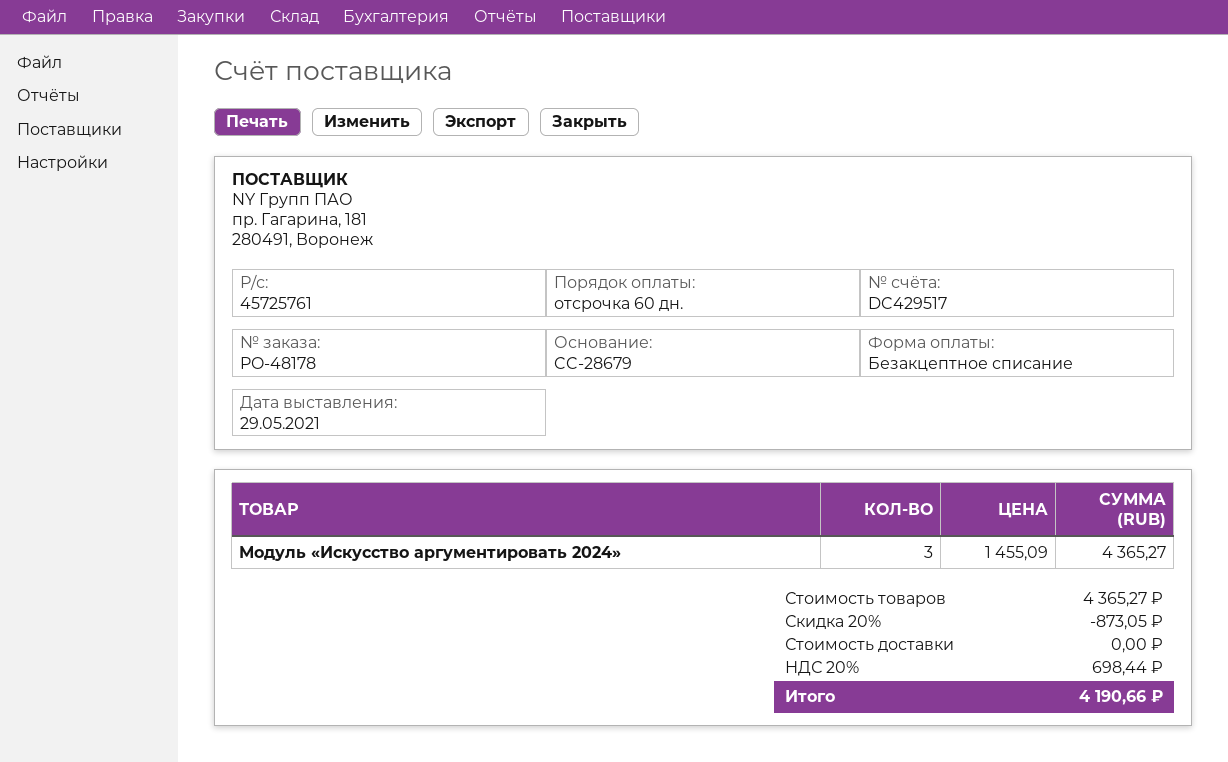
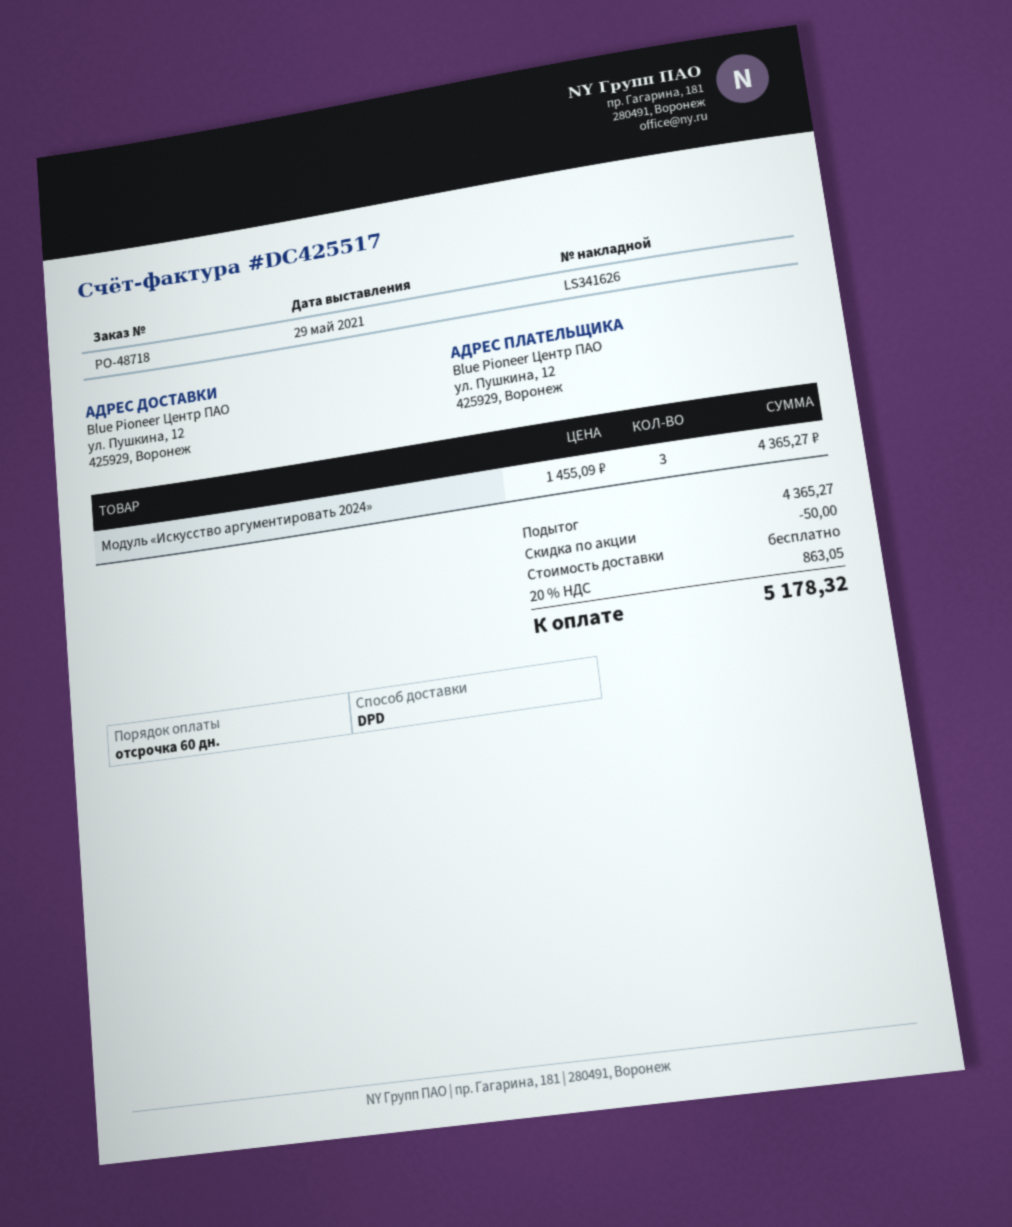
order number: PO-48178 -> PO-48718
invoice number: DC429517 -> DC425517
discount: 873.05 -> 50.00
tax: 20% = 698.44 -> 20% = 863.05
total: 4190.66 -> 5178.32

